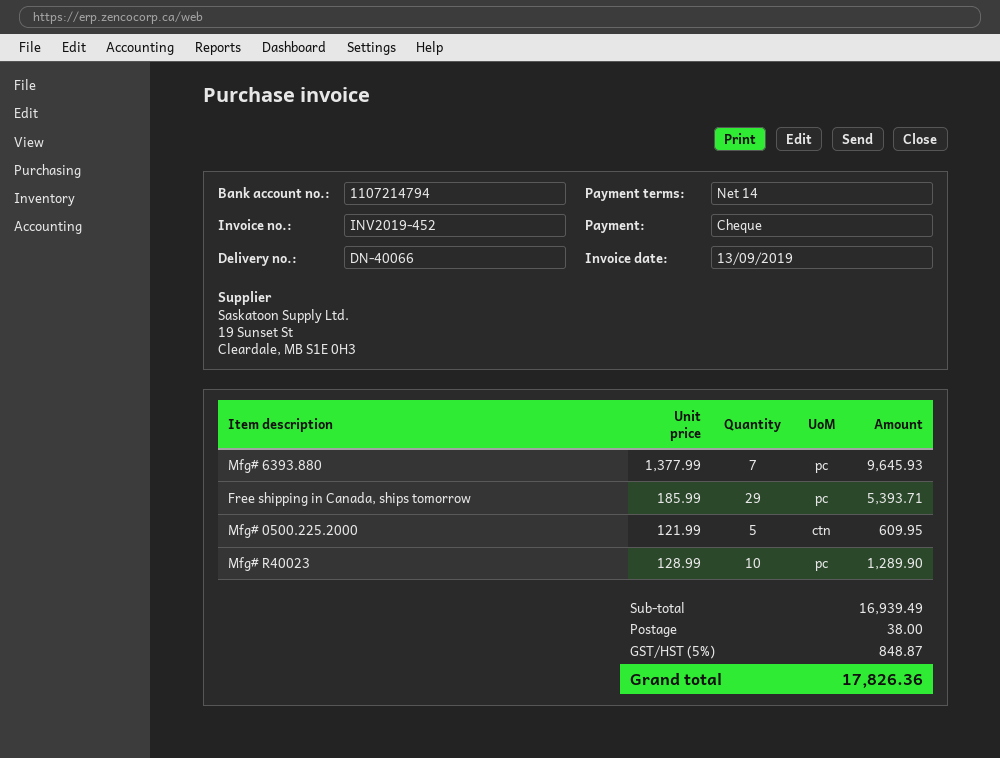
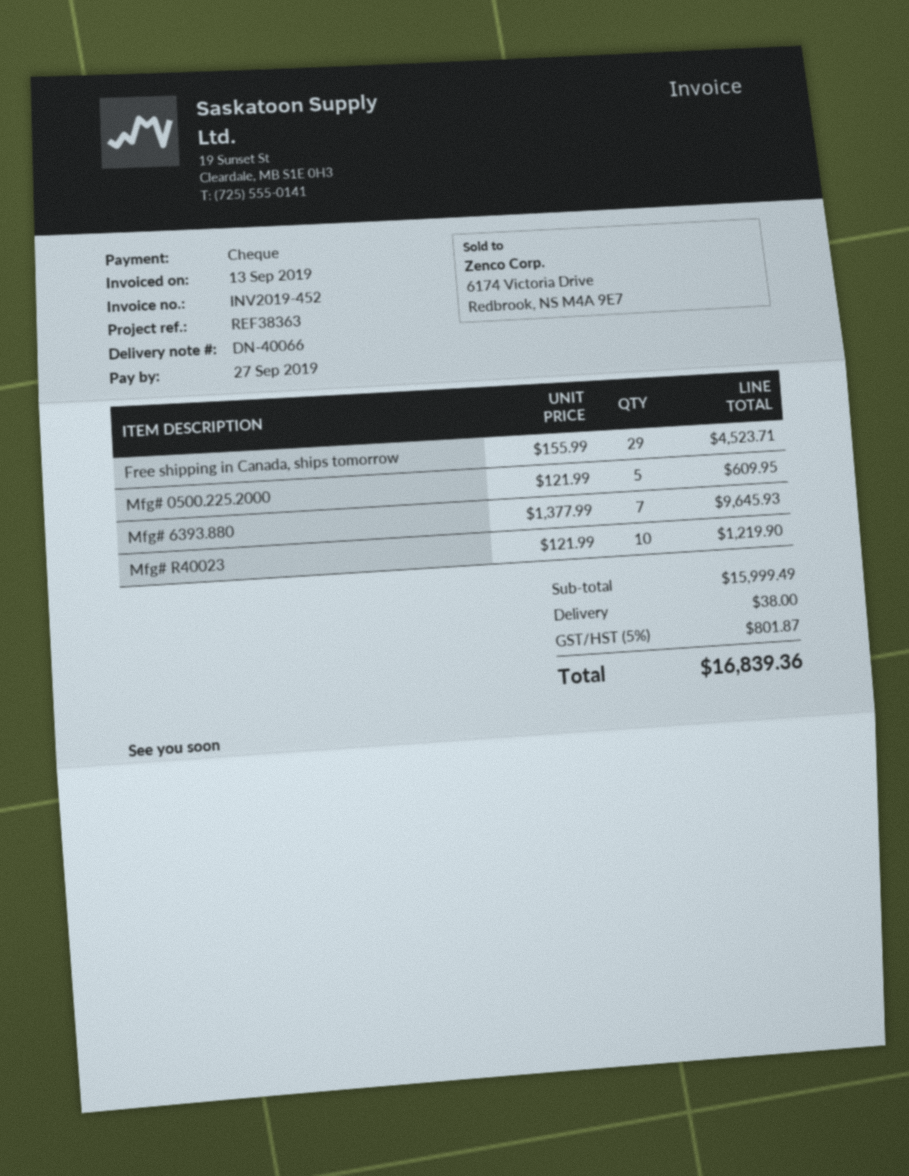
Free shipping in Canada, ships tomorrow: 29 x 185.99 = 5393.71 -> 29 x 155.99 = 4523.71
Mfg# R40023: 10 x 128.99 = 1289.90 -> 10 x 121.99 = 1219.90
subtotal: 16939.49 -> 15999.49
tax: 5% = 848.87 -> 5% = 801.87
total: 17826.36 -> 16839.36

